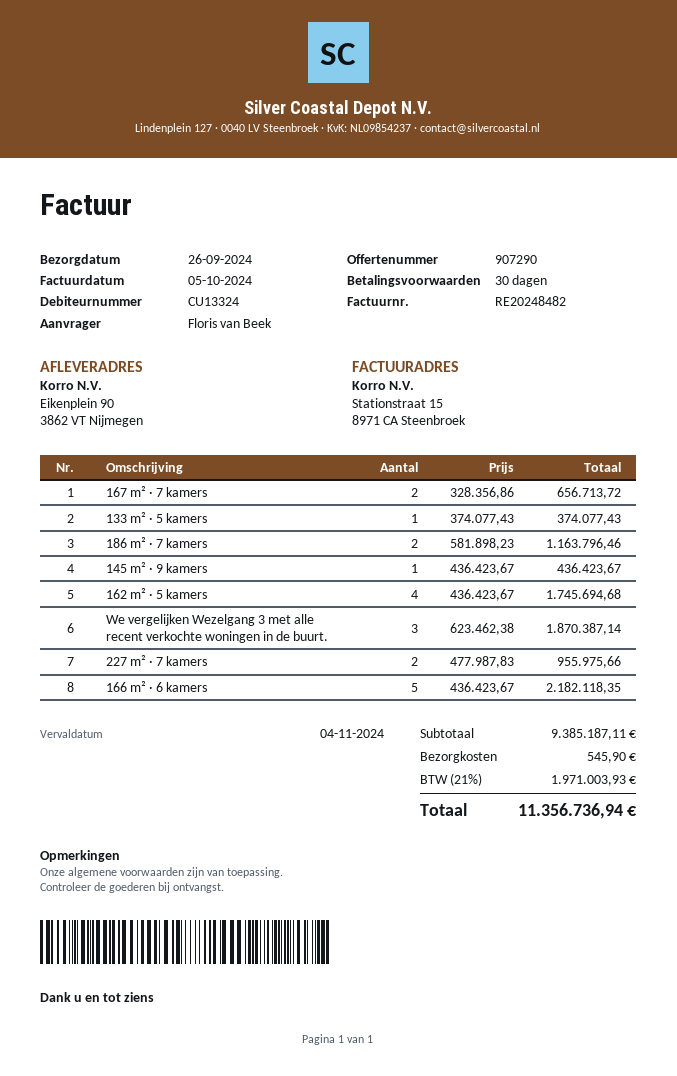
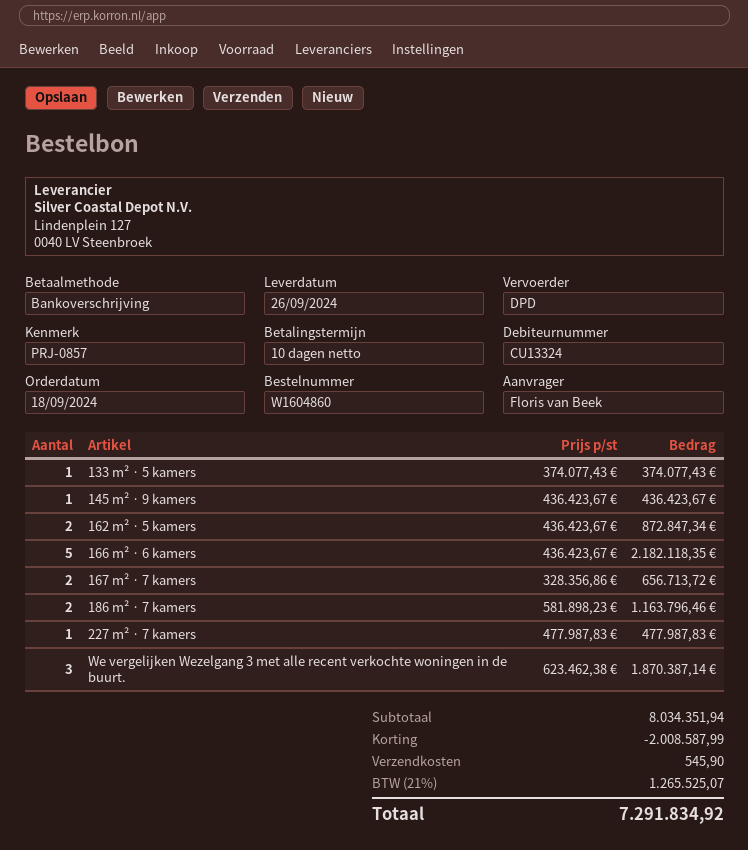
payment terms: 30 days -> 10 days
162 m² · 5 kamers: 4 x 436423.67 = 1745694.68 -> 2 x 436423.67 = 872847.34
227 m² · 7 kamers: 2 x 477987.83 = 955975.66 -> 1 x 477987.83 = 477987.83
subtotal: 9385187.11 -> 8034351.94
discount: none -> 2008587.99
tax: 21% = 1971003.93 -> 21% = 1265525.07
total: 11356736.94 -> 7291834.92

